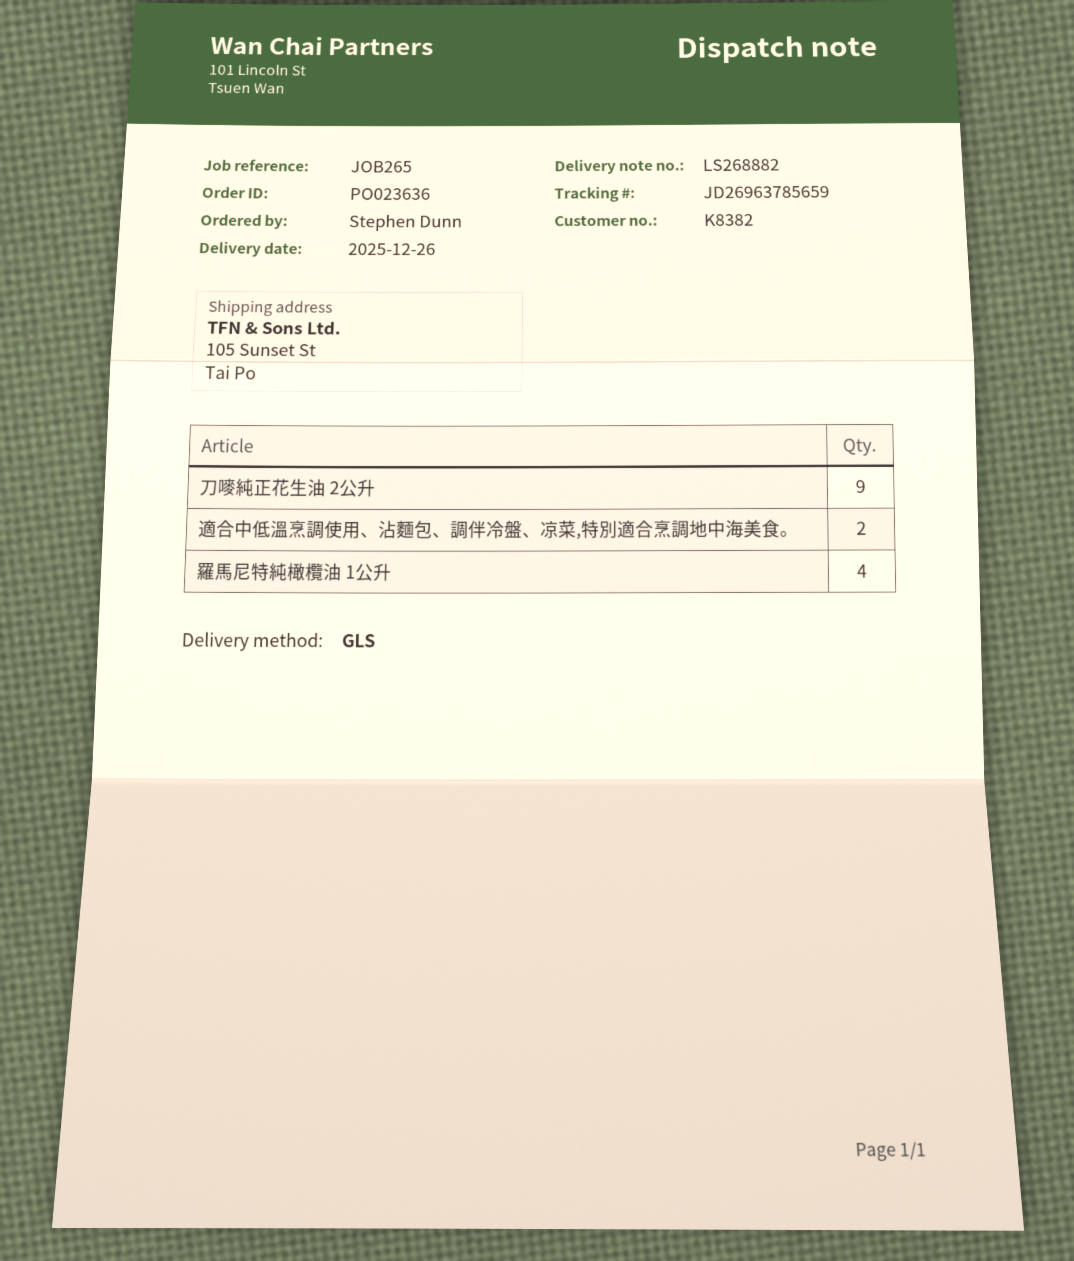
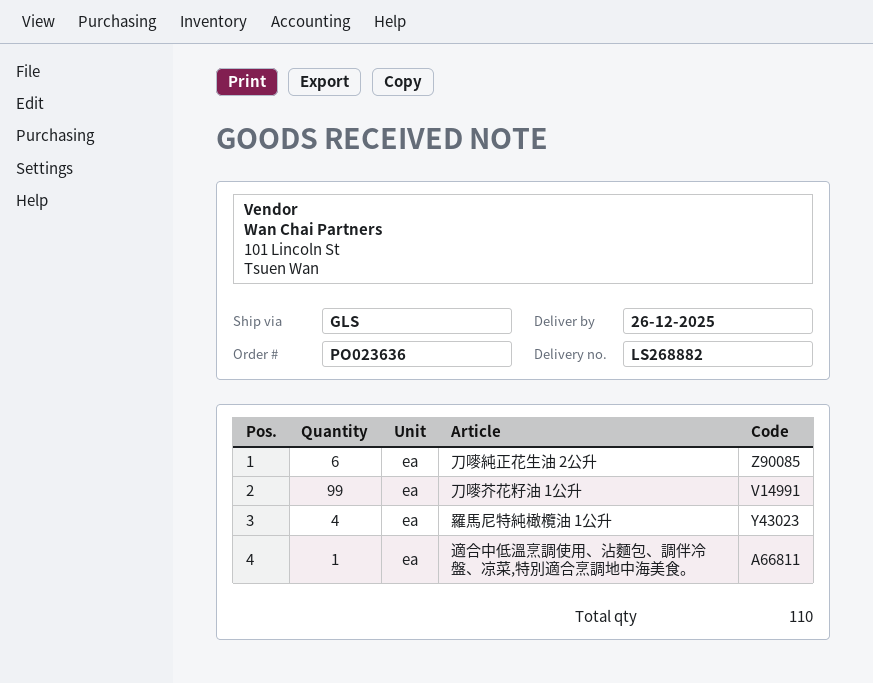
刀嘜純正花生油 2公升: 9 -> 6
適合中低溫烹調使用、沾麵包、調伴冷盤、凉菜,特別適合烹調地中海美食。: 2 -> 1
刀嘜芥花籽油 1公升: none -> 99

